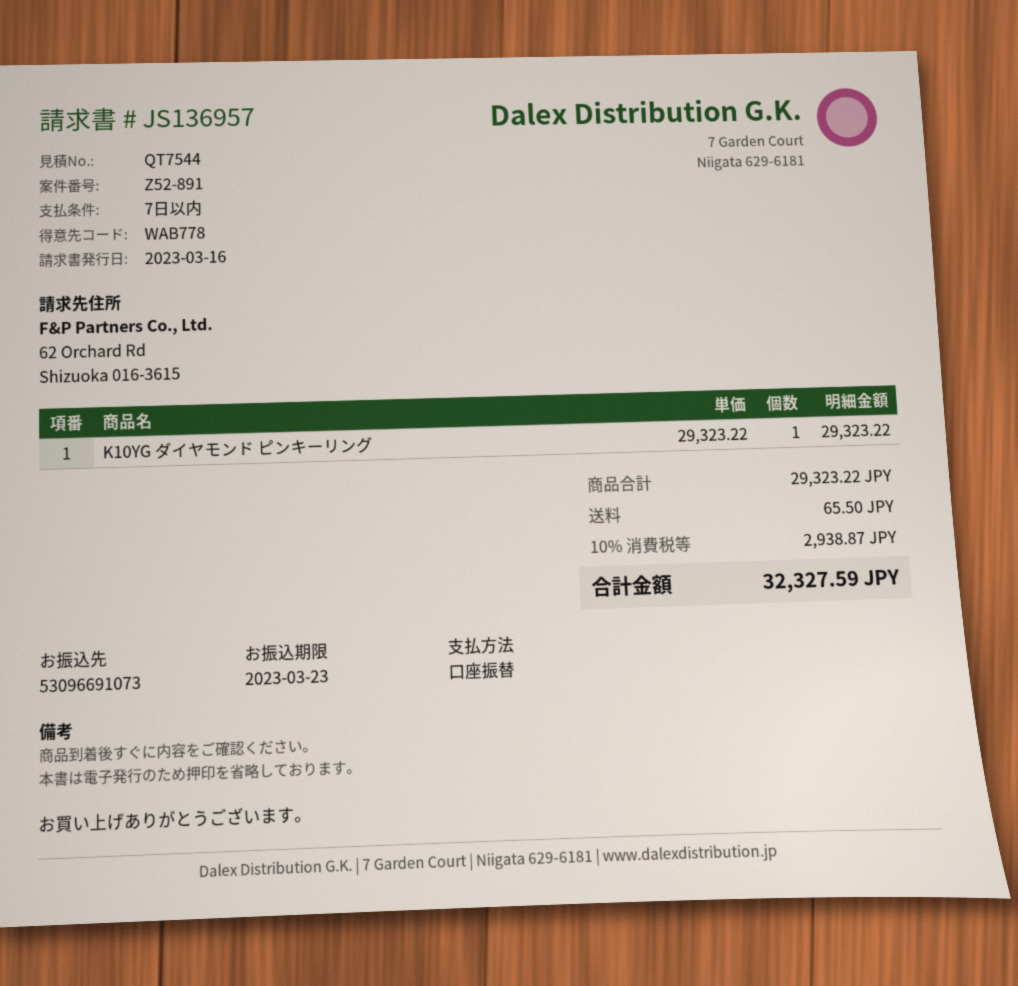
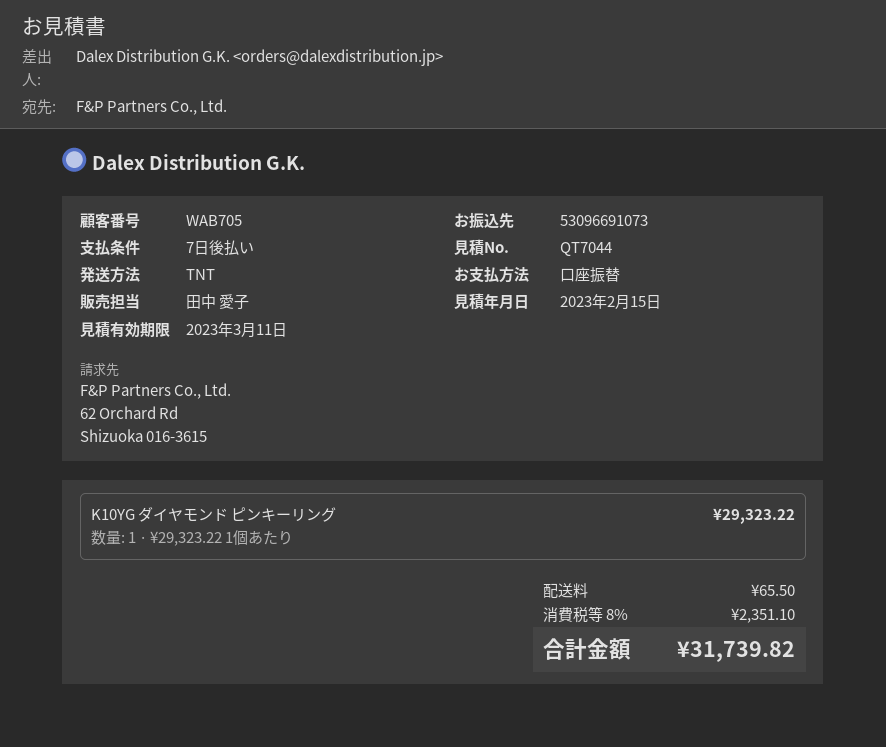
quote number: QT7544 -> QT7044
customer number: WAB778 -> WAB705
tax: 10% = 2938.87 -> 8% = 2351.10
total: 32327.59 -> 31739.82

